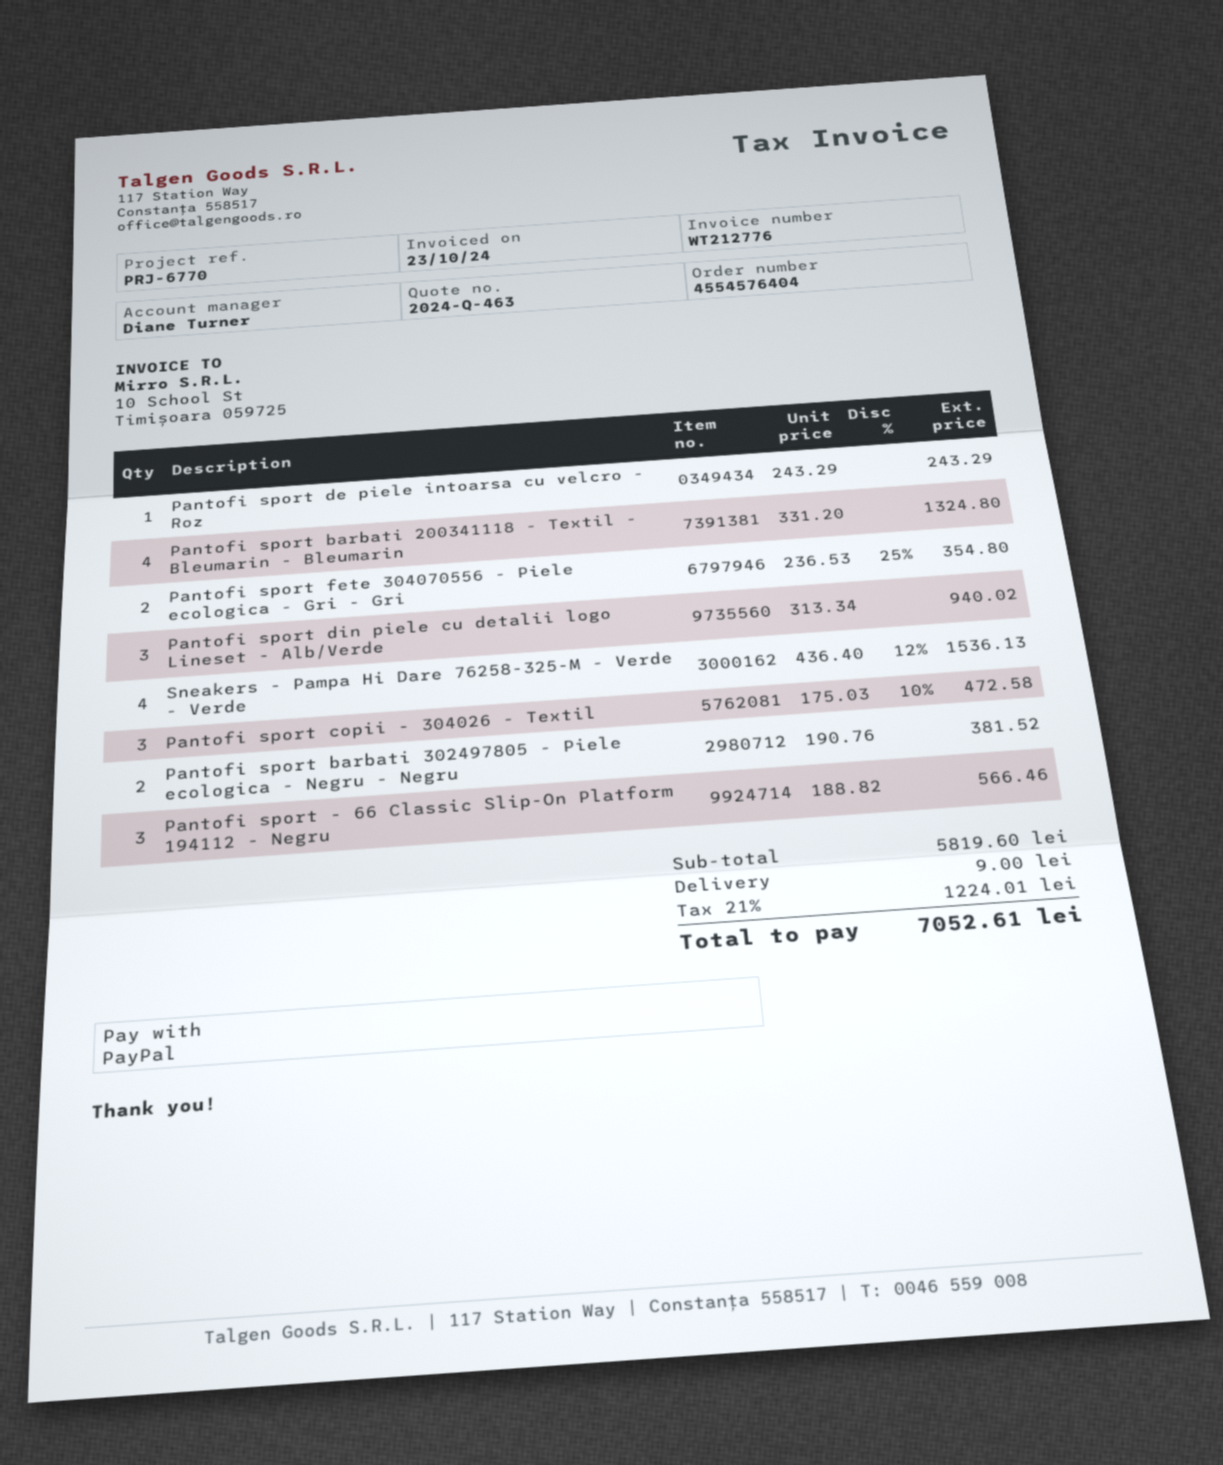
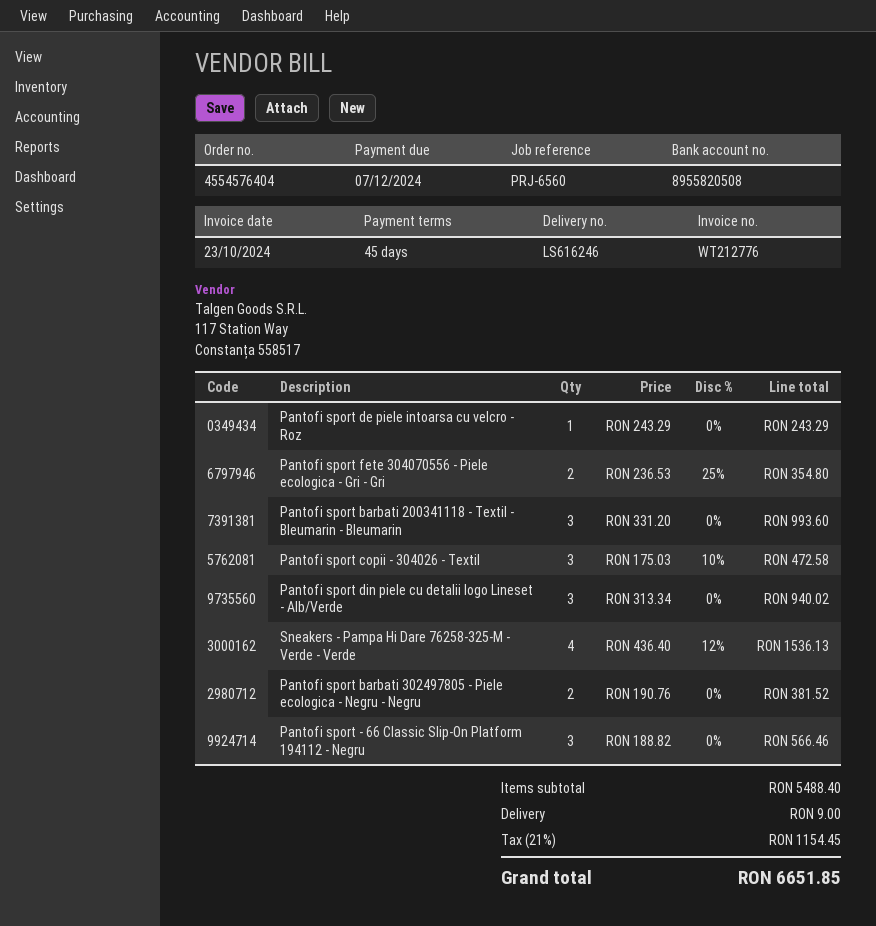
reference: PRJ-6770 -> PRJ-6560
Pantofi sport barbati 200341118 - Textil - Bleumarin - Bleumarin: 4 x 331.20 = 1324.80 -> 3 x 331.20 = 993.60
subtotal: 5819.60 -> 5488.40
tax: 21% = 1224.01 -> 21% = 1154.45
total: 7052.61 -> 6651.85

